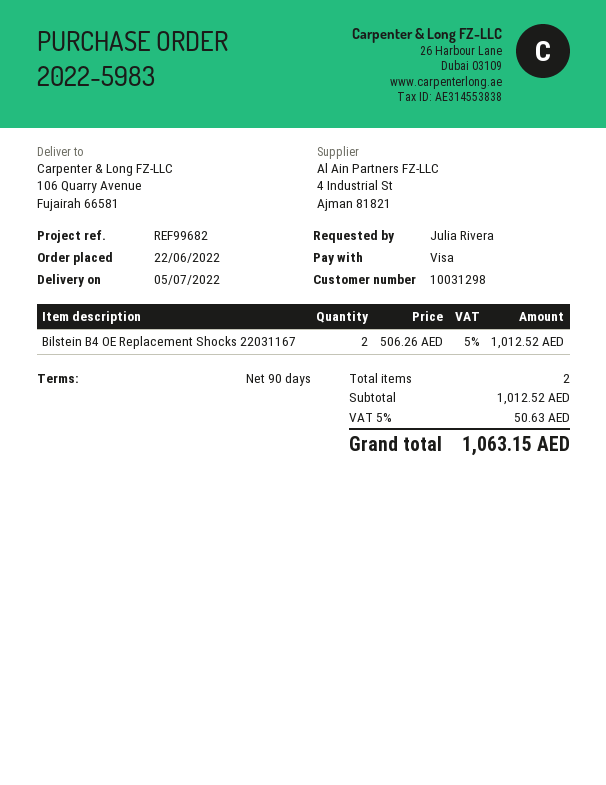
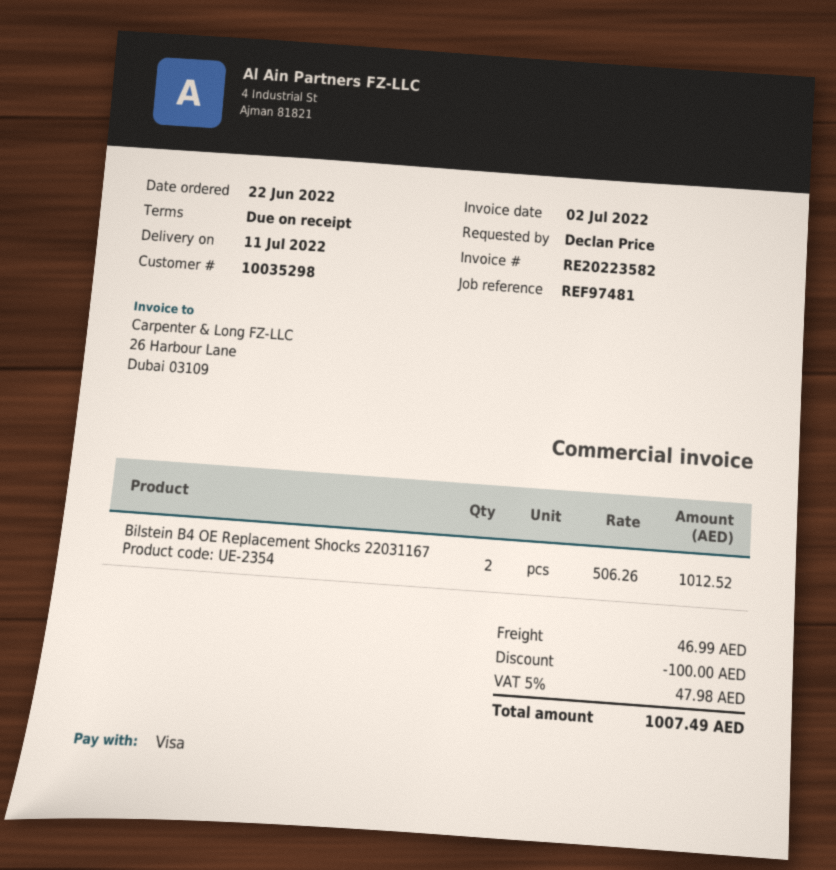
delivery date: 2022-07-05 -> 2022-07-11
payment terms: 90 days -> on receipt
customer number: 10031298 -> 10035298
reference: REF99682 -> REF97481
ordered by: Julia Rivera -> Declan Price
discount: none -> 100.00
shipping: none -> 46.99
tax: 5% = 50.63 -> 5% = 47.98
total: 1063.15 -> 1007.49

